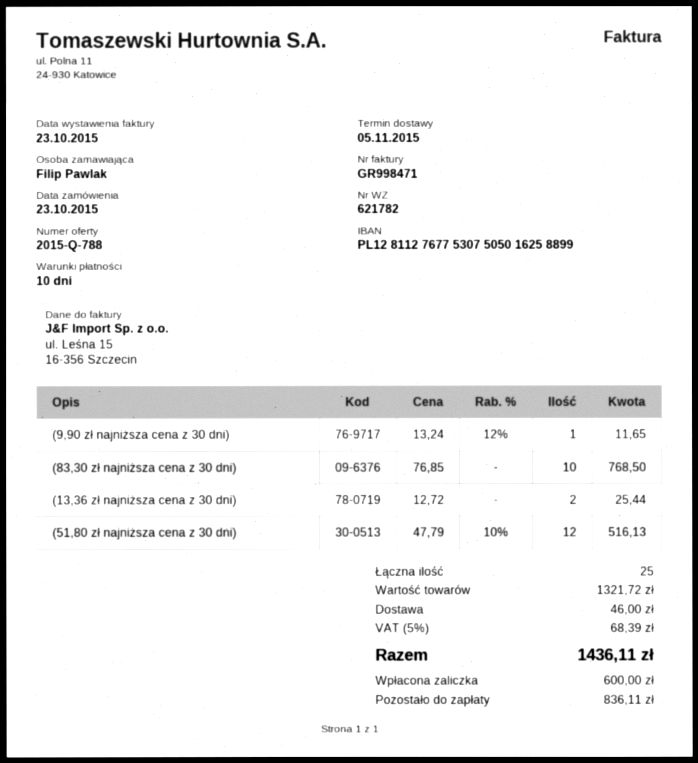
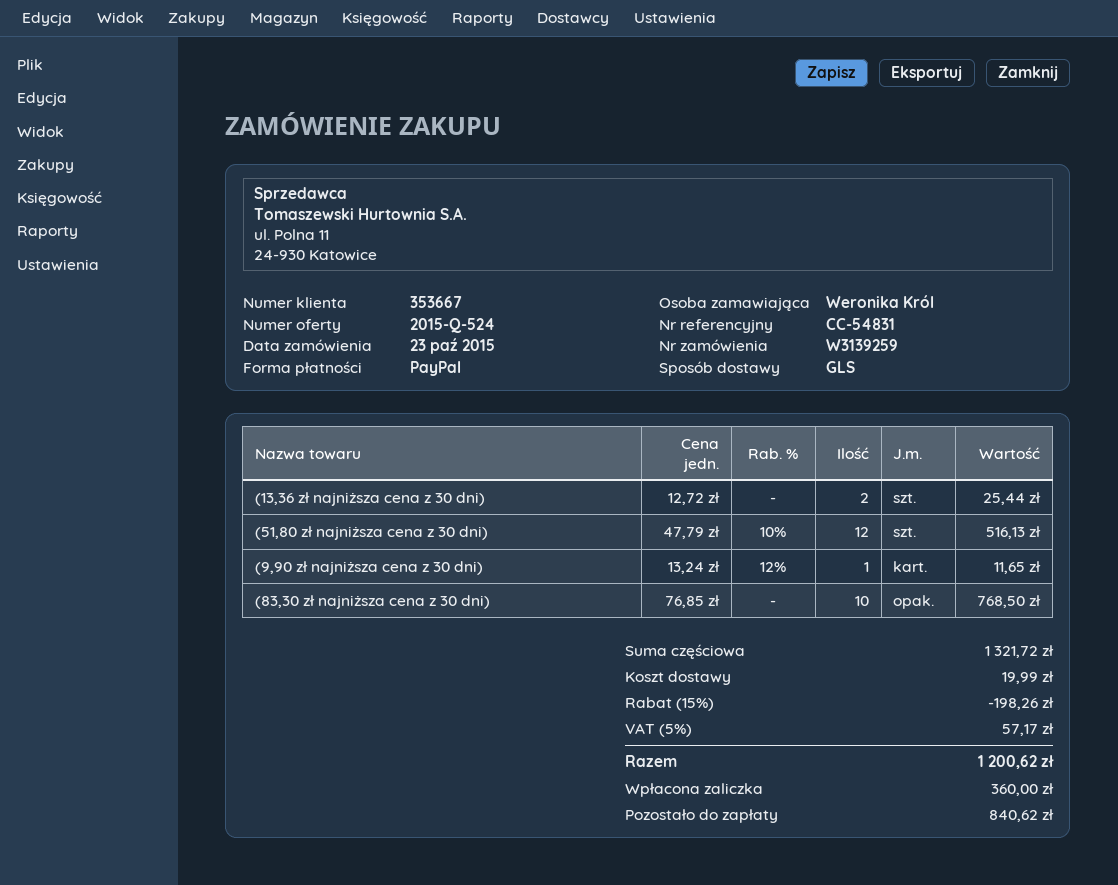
quote number: 2015-Q-788 -> 2015-Q-524
ordered by: Filip Pawlak -> Weronika Król
discount: none -> 15% = 198.26
shipping: 46.00 -> 19.99
tax: 5% = 68.39 -> 5% = 57.17
total: 1436.11 -> 1200.62
deposit: 600.00 -> 360.00
balance: 836.11 -> 840.62

